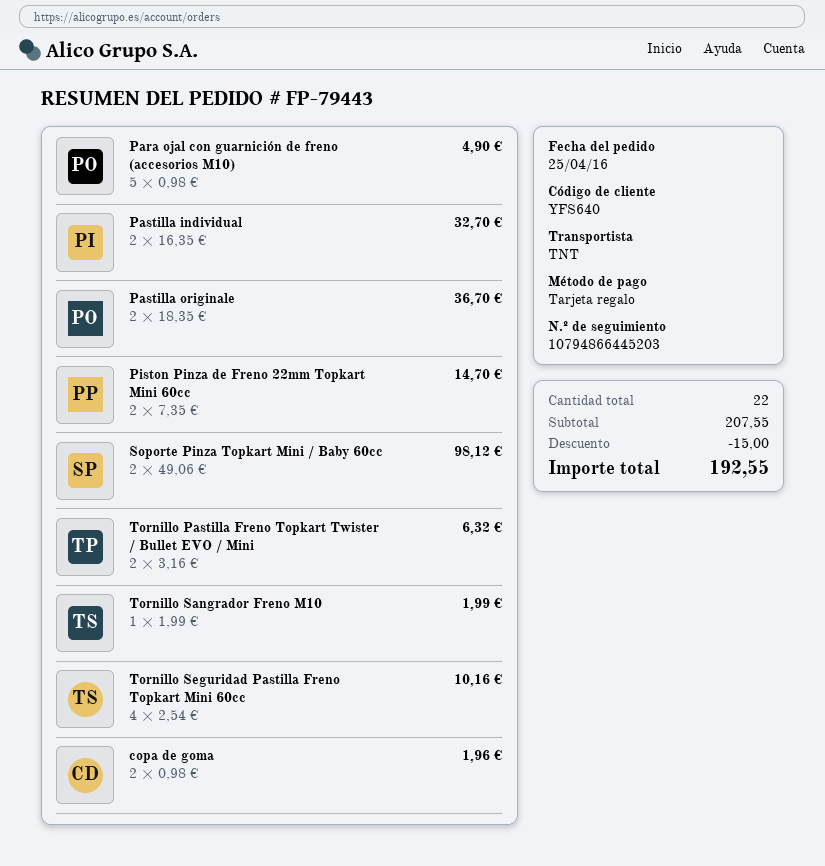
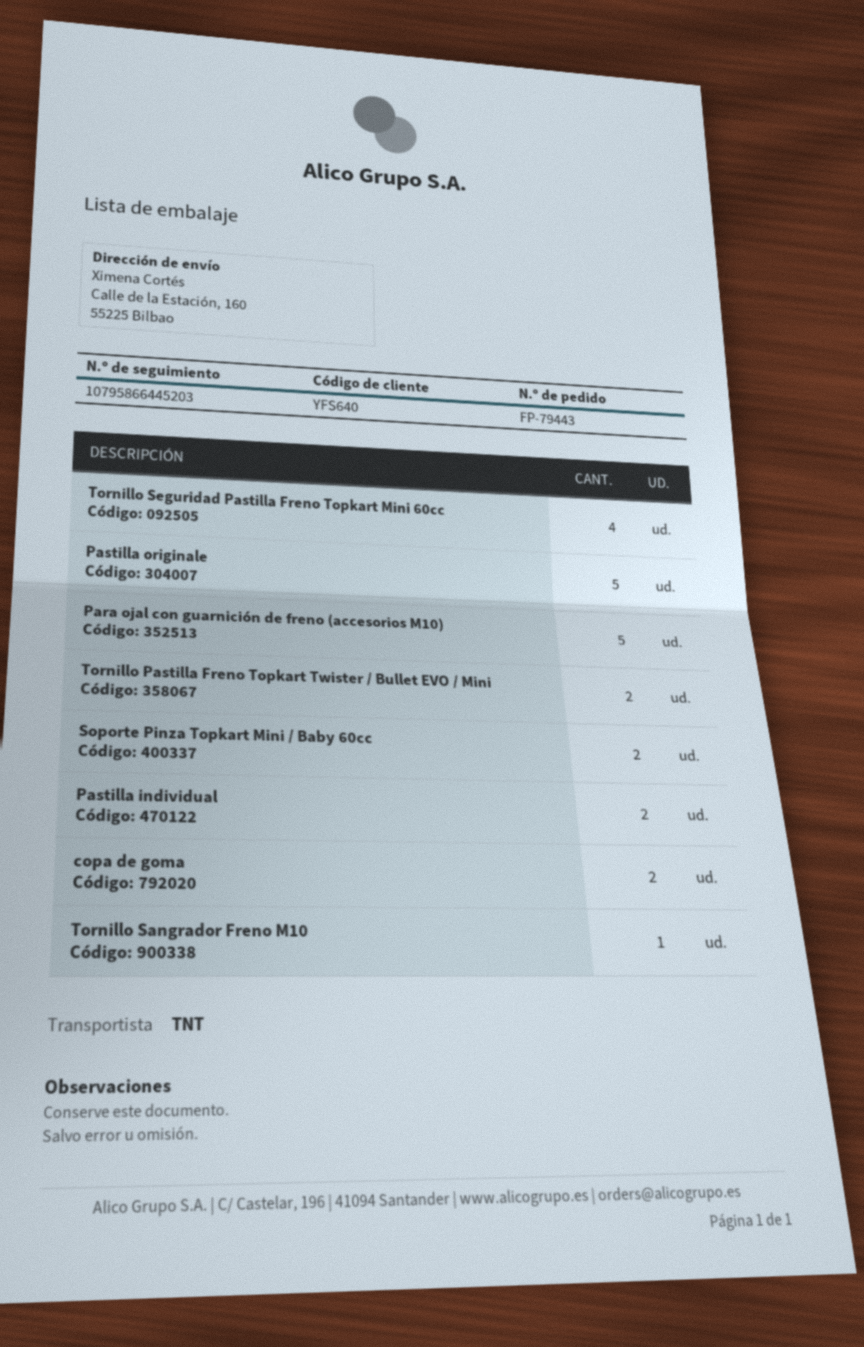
tracking number: 10794866445203 -> 10795866445203
Pastilla originale: 2 -> 5
Piston Pinza de Freno 22mm Topkart Mini 60cc: 2 -> none

